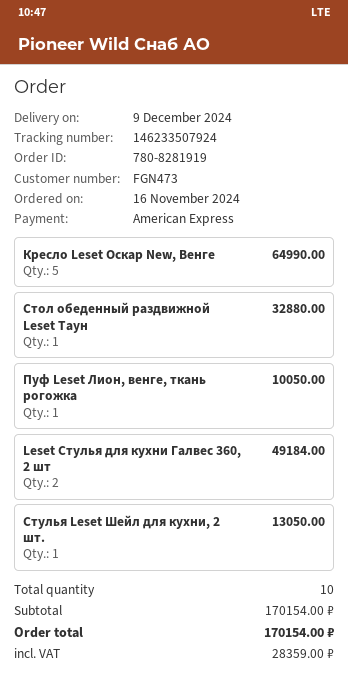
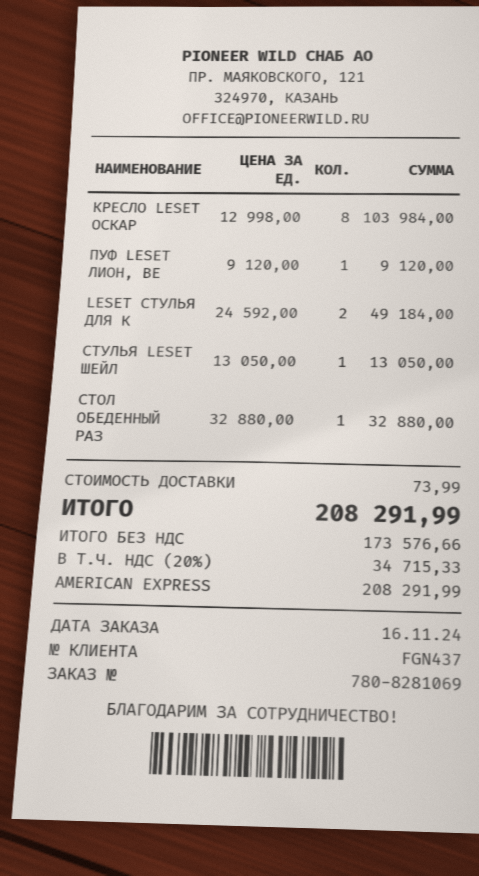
order number: 780-8281919 -> 780-8281069
customer number: FGN473 -> FGN437
Кресло Leset Оскар New, Венге: 5 for 64990.00 -> 8 for 103984.00
Пуф Leset Лион, венге, ткань рогожка: 1 for 10050.00 -> 1 for 9120.00
shipping: none -> 73.99
tax: 28359.00 -> 34715.33
total: 170154.00 -> 208291.99

